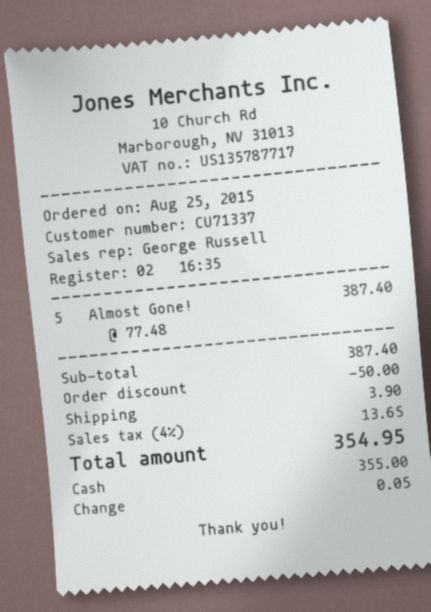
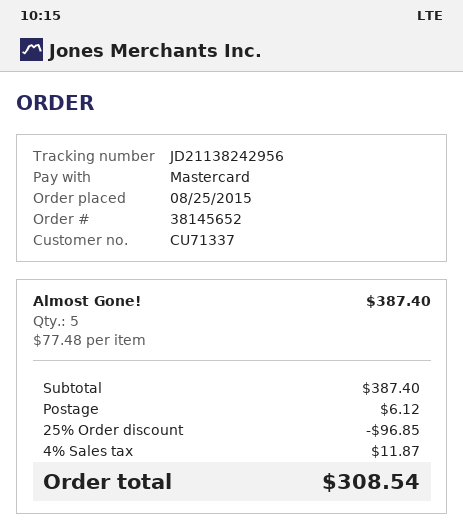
payment method: cash -> Mastercard
discount: 50.00 -> 96.85
shipping: 3.90 -> 6.12
tax: 4% = 13.65 -> 4% = 11.87
total: 354.95 -> 308.54

